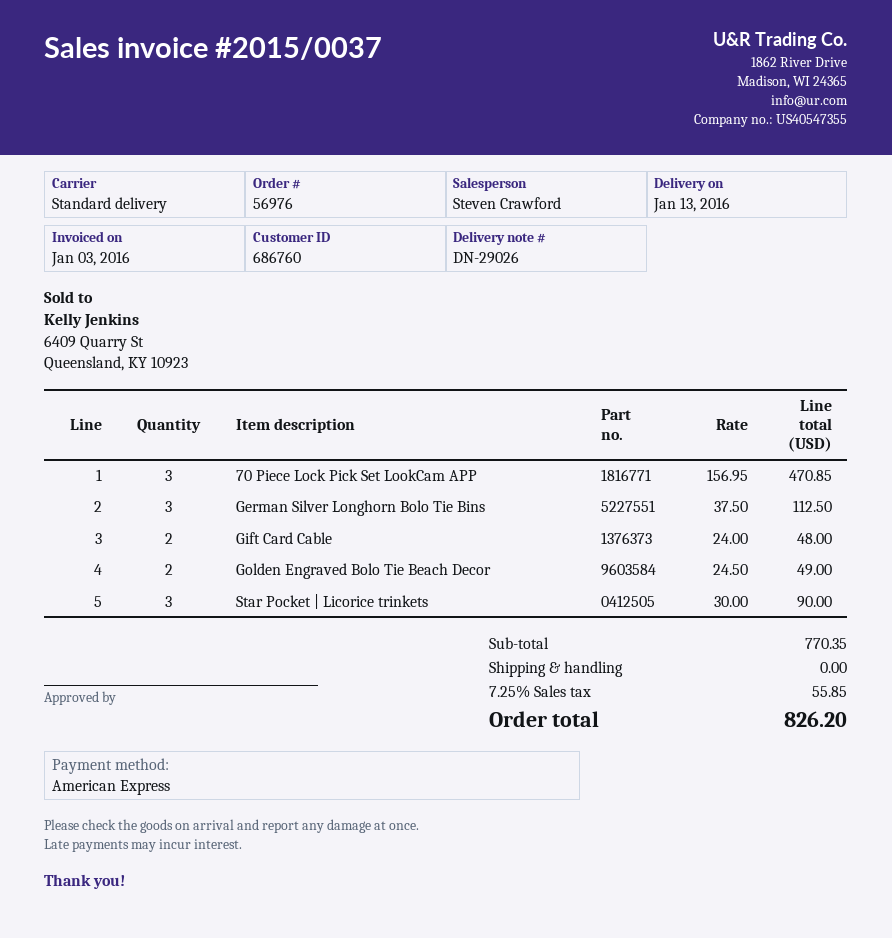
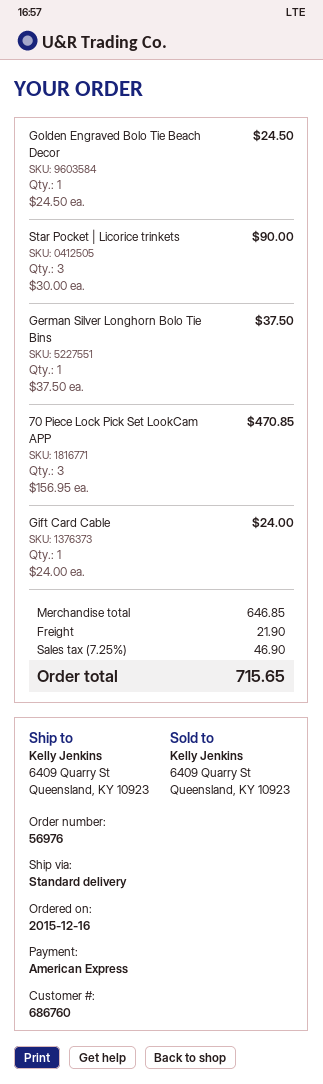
German Silver Longhorn Bolo Tie Bins: 3 x 37.50 = 112.50 -> 1 x 37.50 = 37.50
Gift Card Cable: 2 x 24.00 = 48.00 -> 1 x 24.00 = 24.00
Golden Engraved Bolo Tie Beach Decor: 2 x 24.50 = 49.00 -> 1 x 24.50 = 24.50
subtotal: 770.35 -> 646.85
shipping: 0.00 -> 21.90
tax: 7.25% = 55.85 -> 7.25% = 46.90
total: 826.20 -> 715.65

